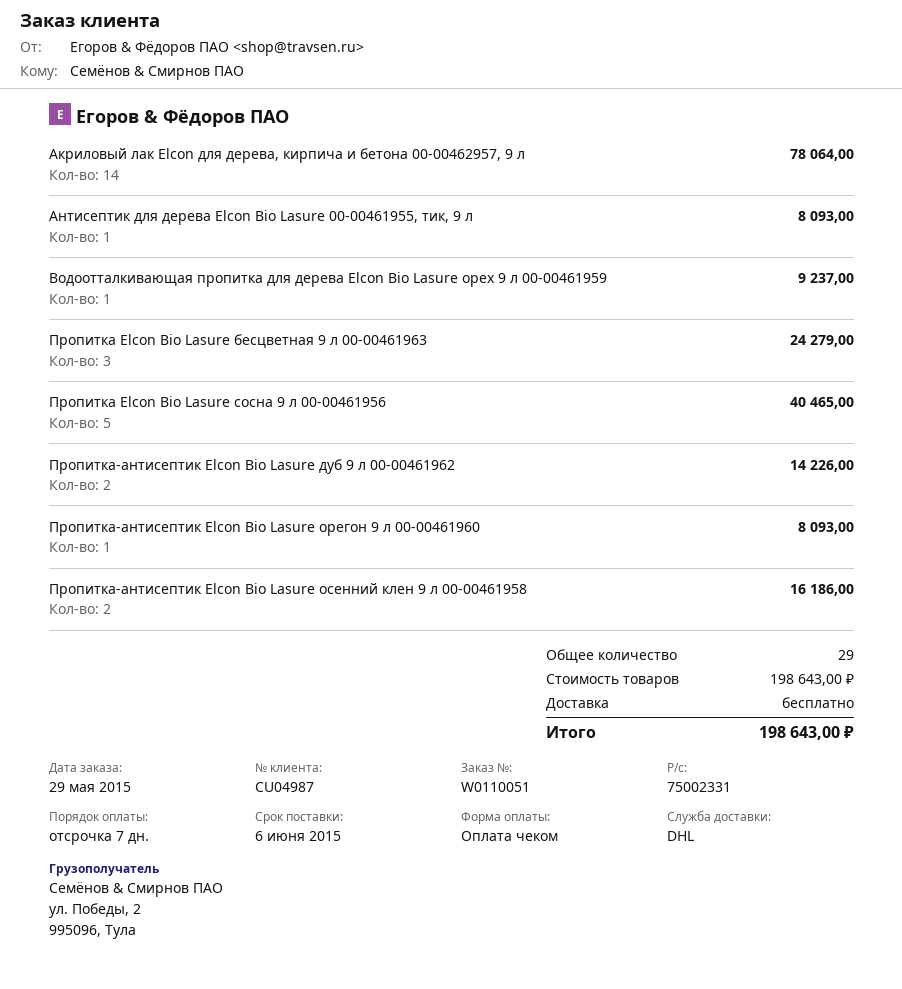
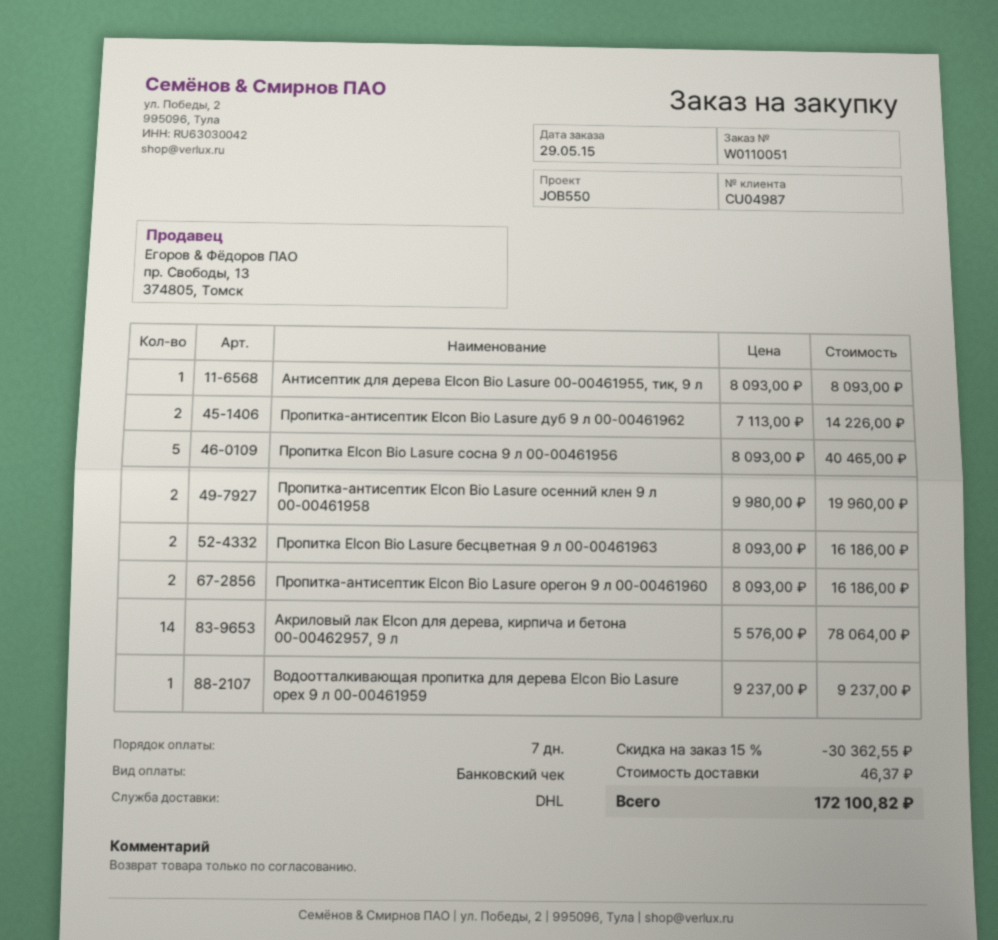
Пропитка Elcon Bio Lasure бесцветная 9 л 00-00461963: 3 for 24279.00 -> 2 for 16186.00
Пропитка-антисептик Elcon Bio Lasure орегон 9 л 00-00461960: 1 for 8093.00 -> 2 for 16186.00
Пропитка-антисептик Elcon Bio Lasure осенний клен 9 л 00-00461958: 2 for 16186.00 -> 2 for 19960.00
discount: none -> 15% = 30362.55
shipping: 0.00 -> 46.37
total: 198643.00 -> 172100.82

